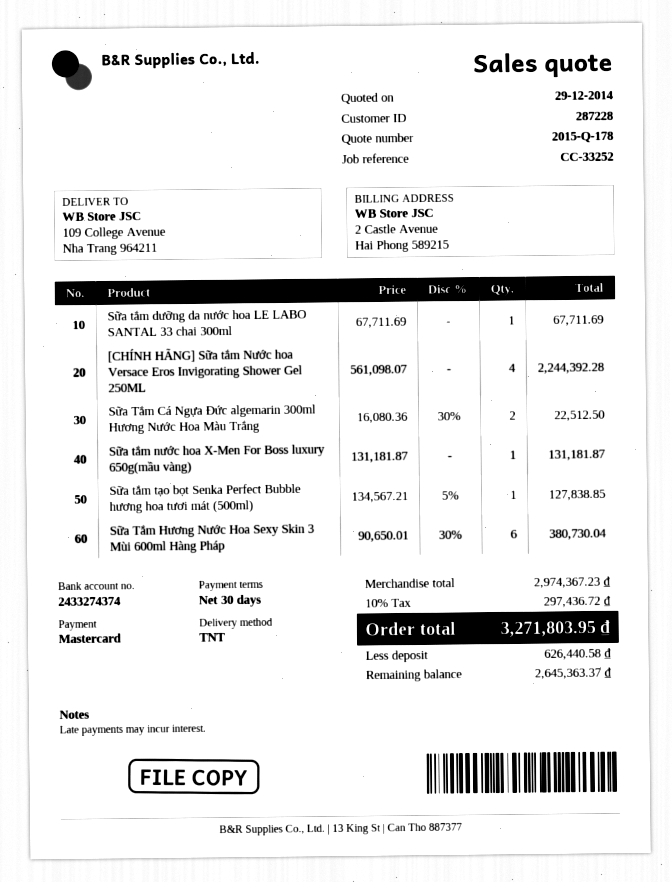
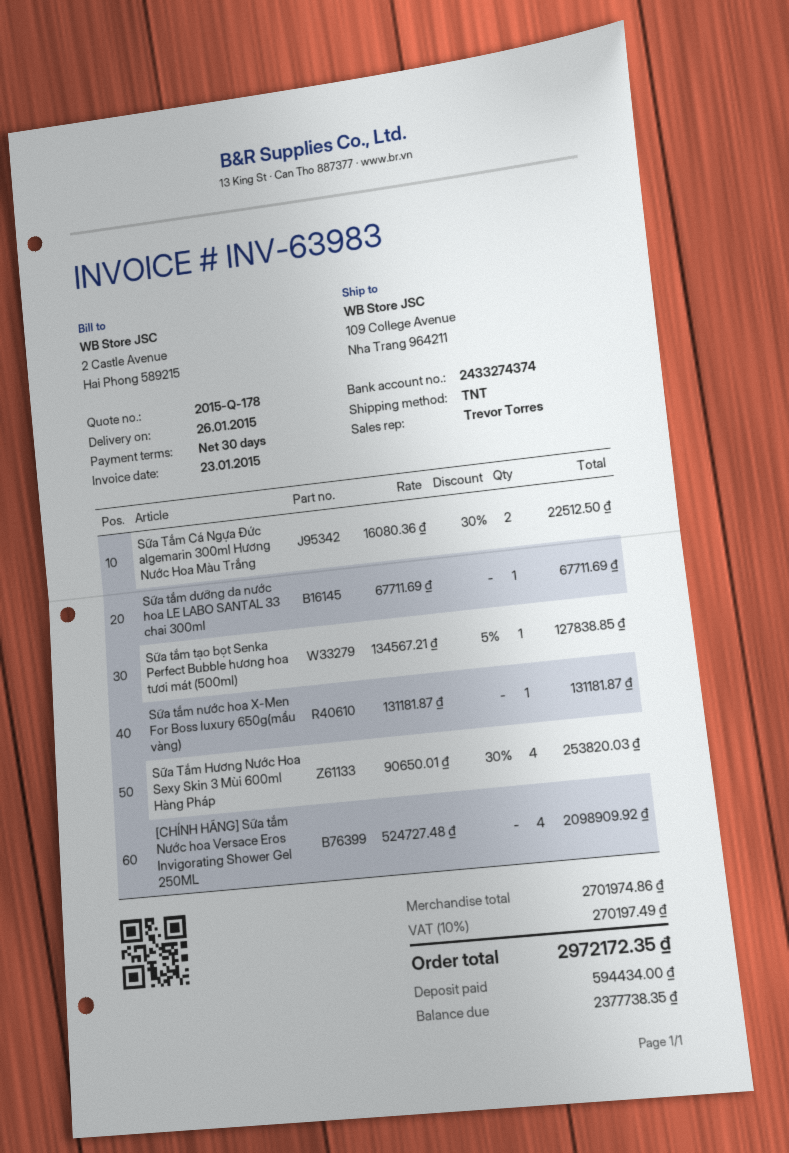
[CHÍNH HÃNG] Sữa tắm Nước hoa Versace Eros Invigorating Shower Gel 250ML: 4 x 561098.07 = 2244392.28 -> 4 x 524727.48 = 2098909.92
Sữa Tắm Hương Nước Hoa Sexy Skin 3 Mùi 600ml Hàng Pháp: 6 x 90650.01 - 30% = 380730.04 -> 4 x 90650.01 - 30% = 253820.03
subtotal: 2974367.23 -> 2701974.86
tax: 10% = 297436.72 -> 10% = 270197.49
total: 3271803.95 -> 2972172.35
deposit: 626440.58 -> 594434.00
balance: 2645363.37 -> 2377738.35

